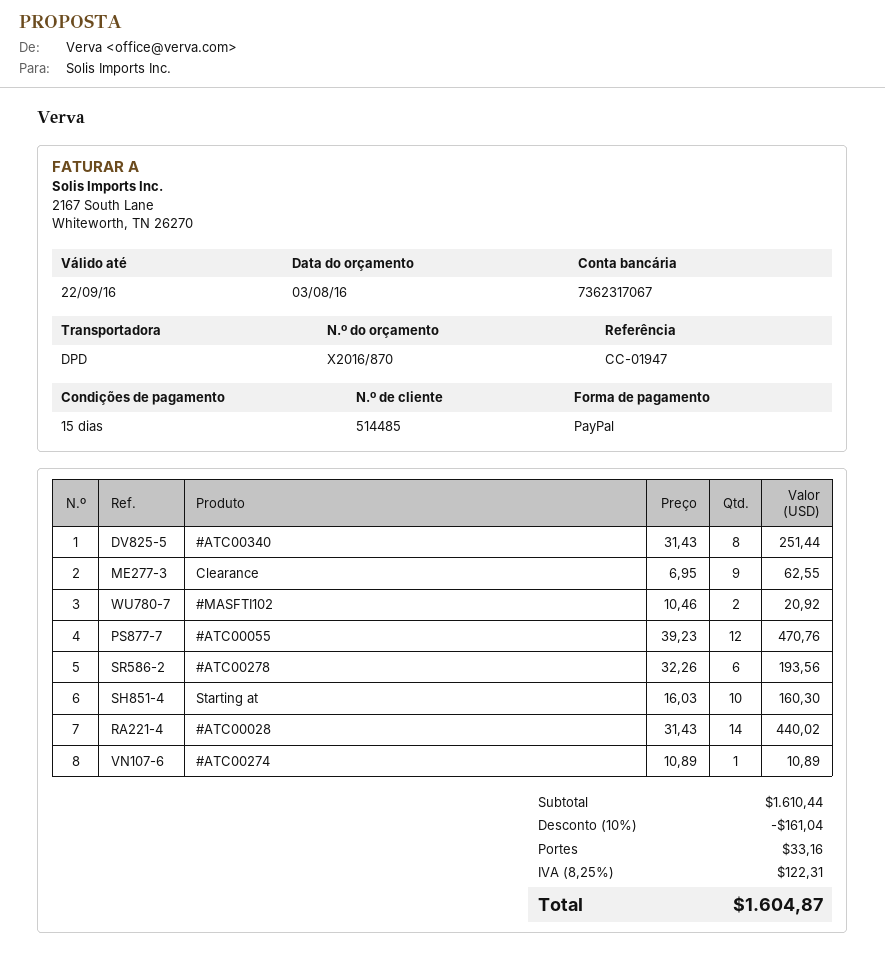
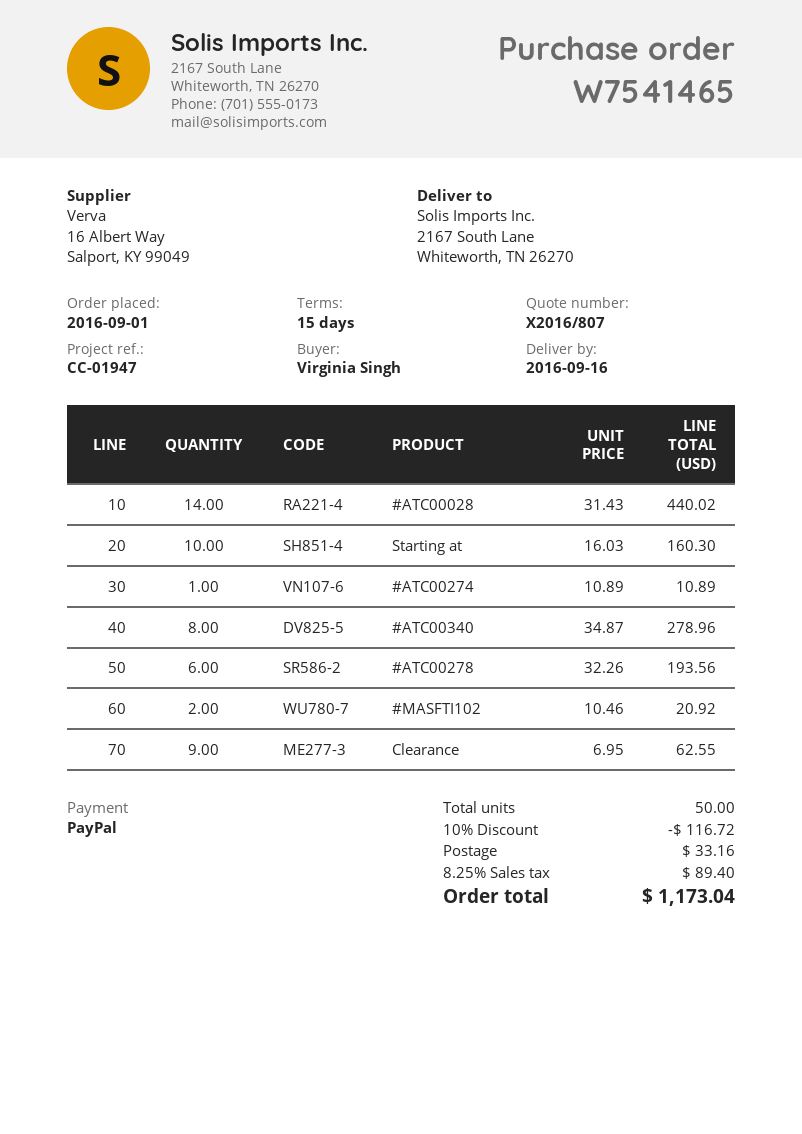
quote number: X2016/870 -> X2016/807
#ATC00340: 8 x 31.43 = 251.44 -> 8 x 34.87 = 278.96
#ATC00055: 12 x 39.23 = 470.76 -> none
discount: 10% = 161.04 -> 10% = 116.72
tax: 8.25% = 122.31 -> 8.25% = 89.40
total: 1604.87 -> 1173.04

